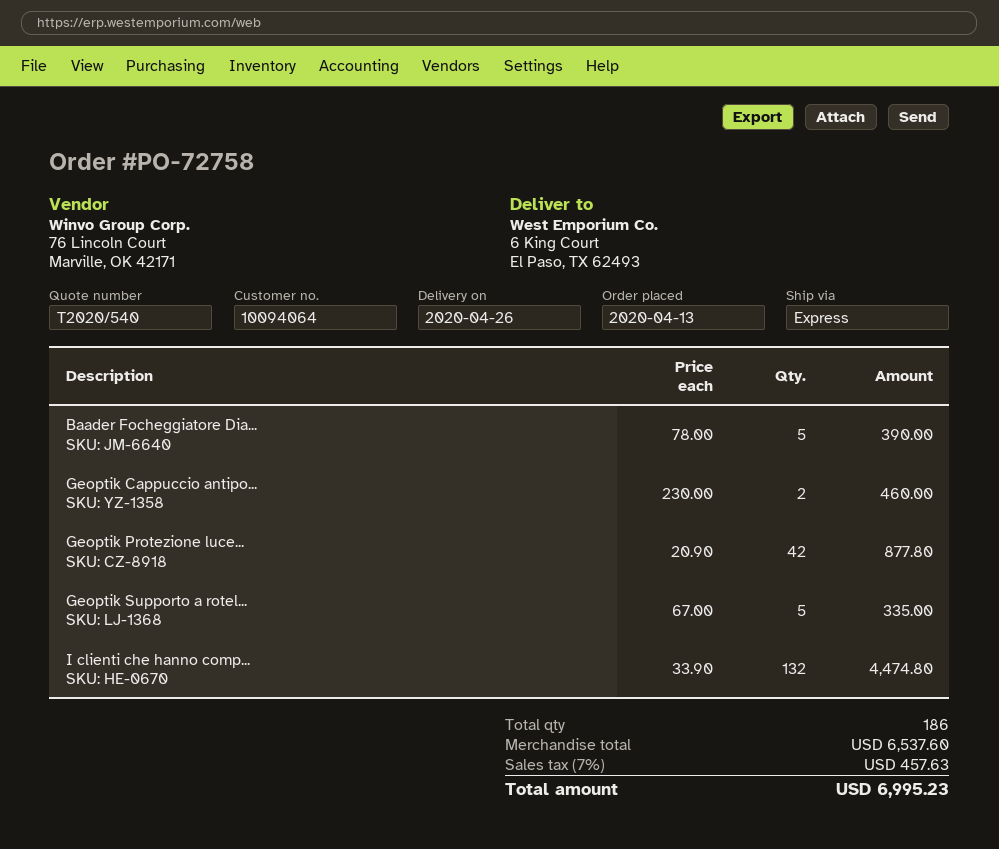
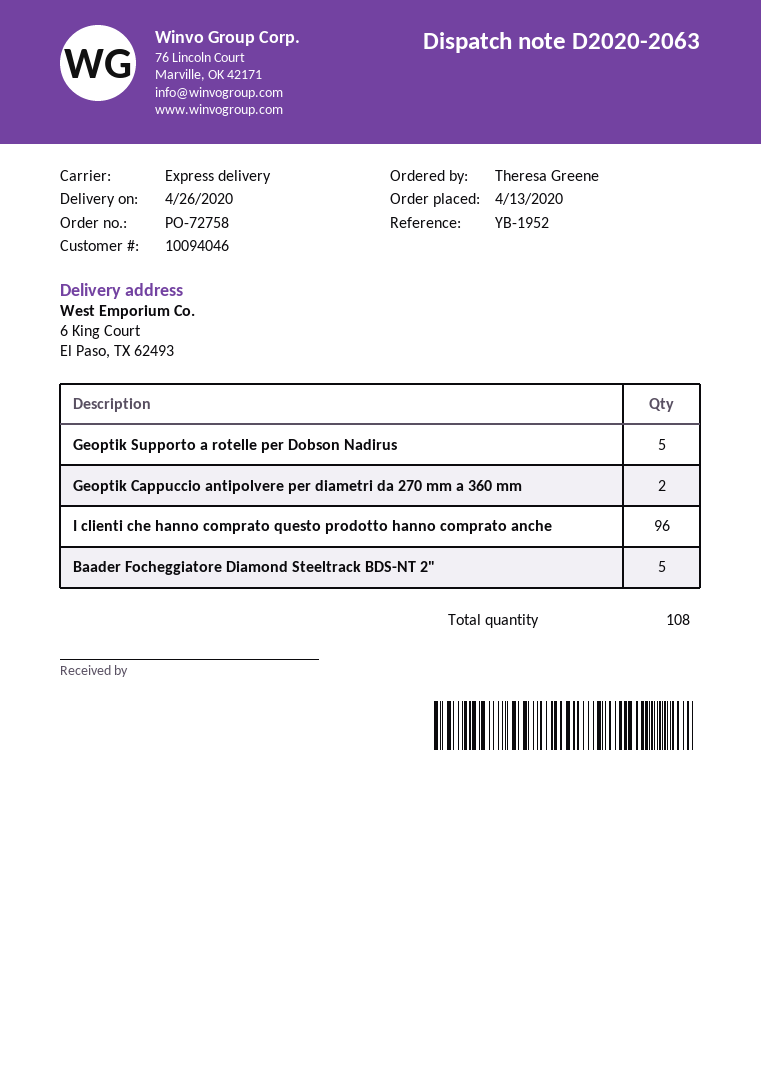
customer number: 10094064 -> 10094046
Geoptik Protezione luce...: 42 -> none
I clienti che hanno comp...: 132 -> 96
total quantity: 186 -> 108

